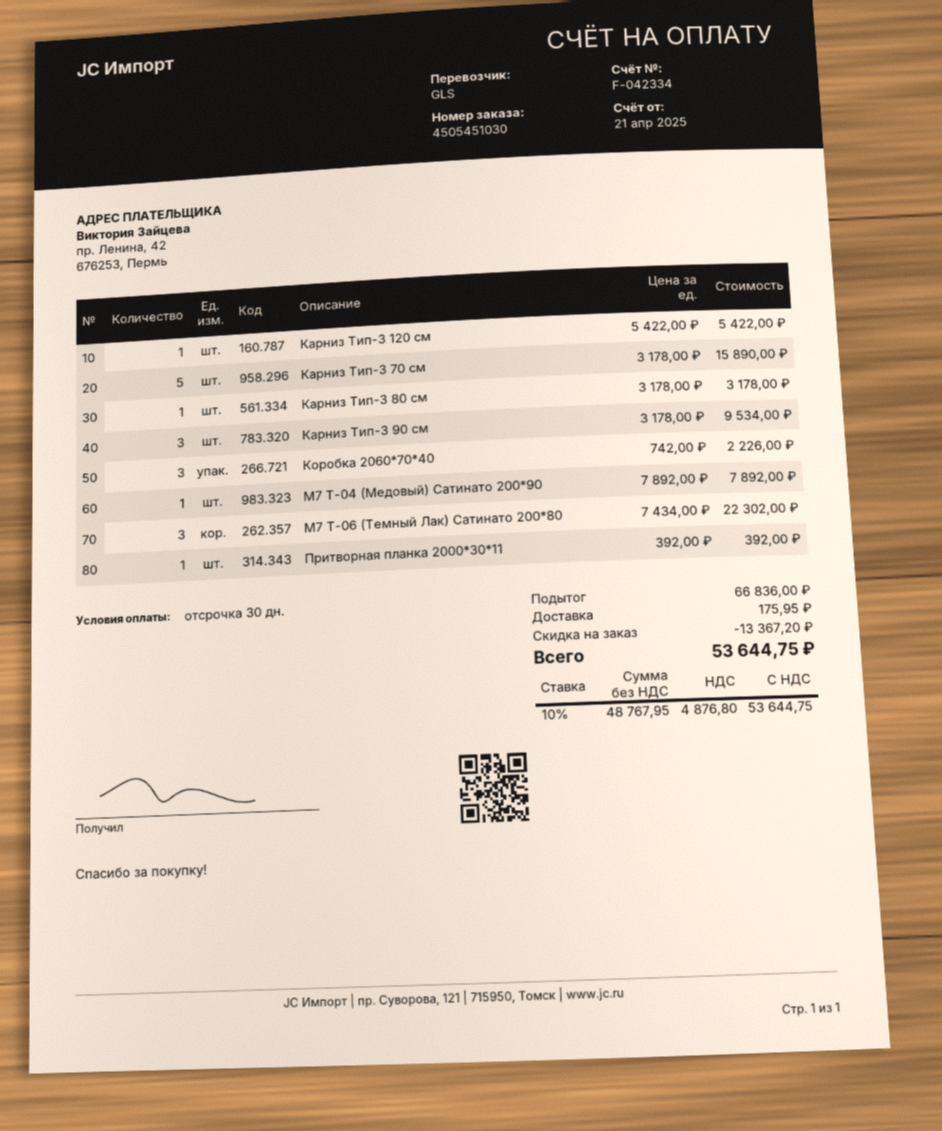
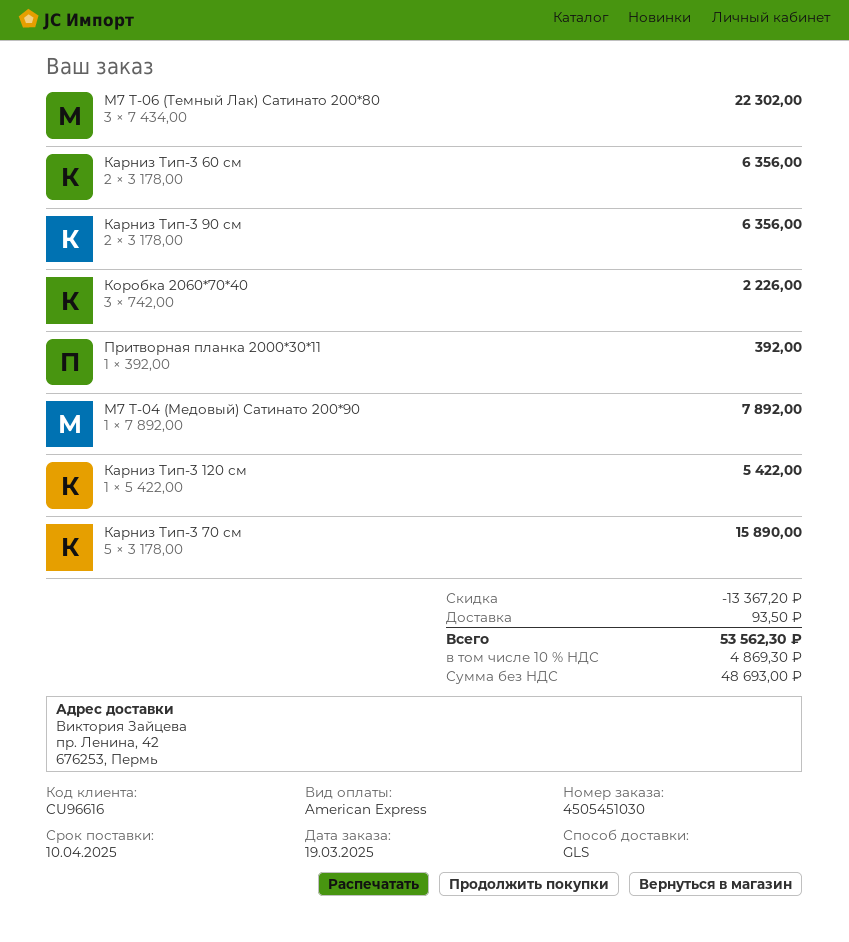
Карниз Тип-3 80 см: 1 x 3178.00 = 3178.00 -> none
Карниз Тип-3 90 см: 3 x 3178.00 = 9534.00 -> 2 x 3178.00 = 6356.00
Карниз Тип-3 60 см: none -> 2 x 3178.00 = 6356.00
shipping: 175.95 -> 93.50
net: 48767.95 -> 48693.00
tax: 10% = 4876.80 -> 10% = 4869.30
total: 53644.75 -> 53562.30

